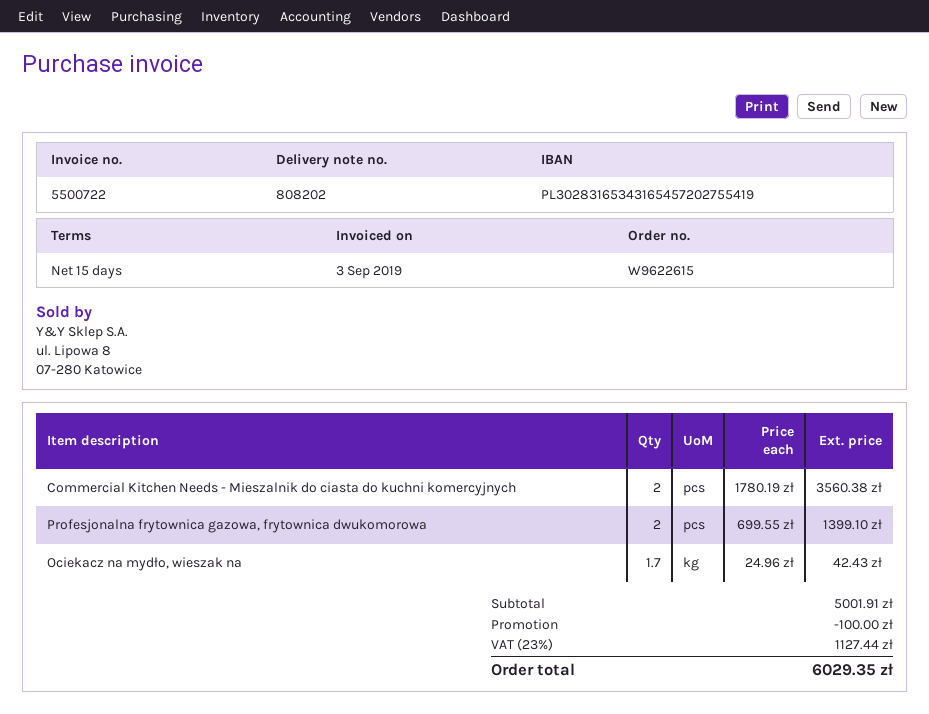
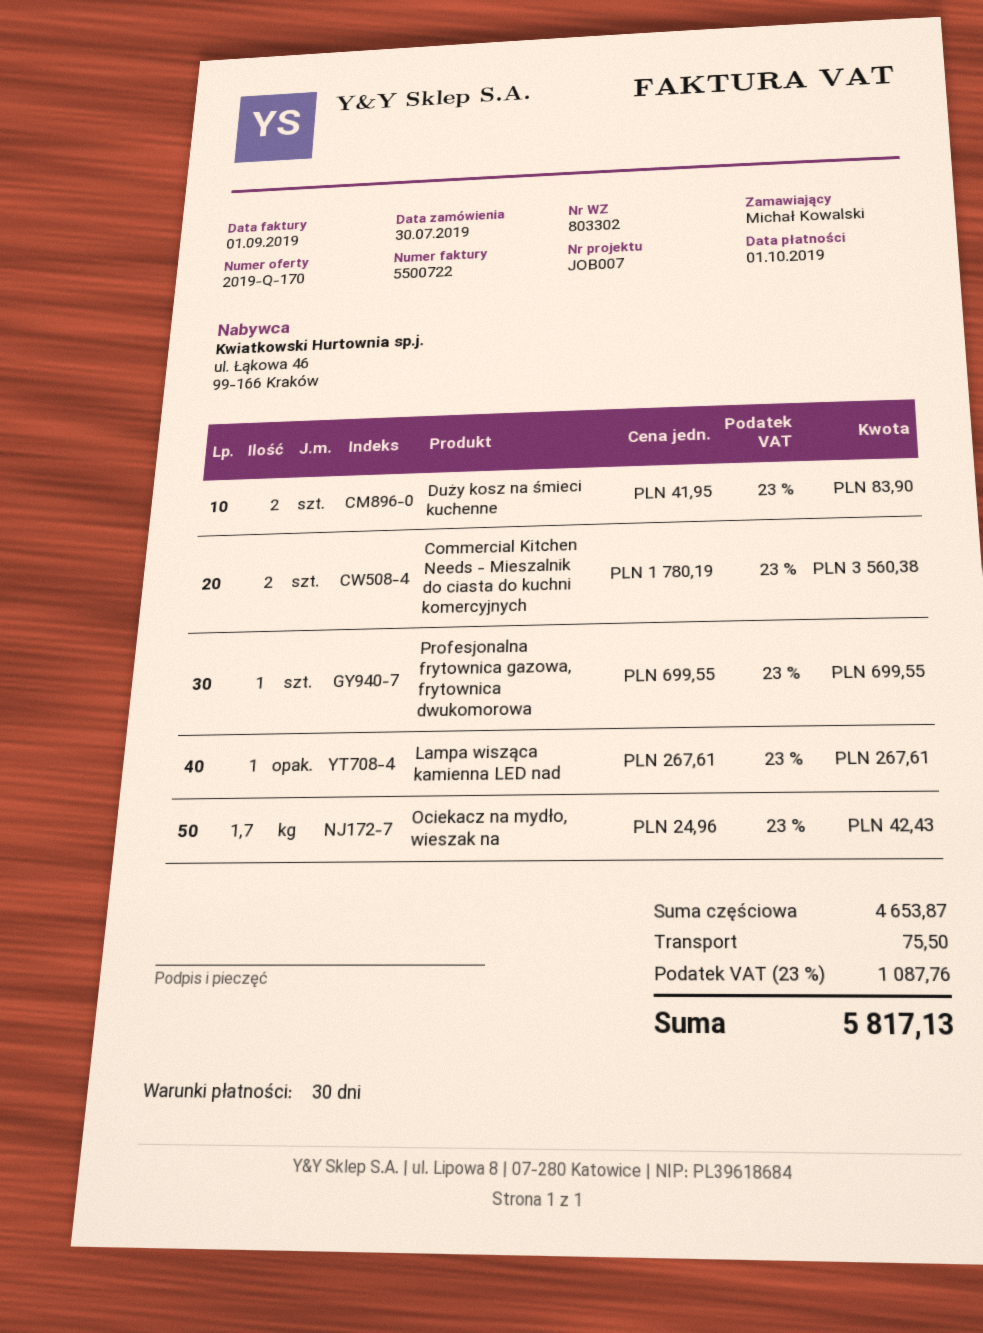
delivery note number: 808202 -> 803302
invoice date: 2019-09-03 -> 2019-09-01
payment terms: 15 days -> 30 days
Profesjonalna frytownica gazowa, frytownica dwukomorowa: 2 x 699.55 = 1399.10 -> 1 x 699.55 = 699.55
Duży kosz na śmieci kuchenne: none -> 2 x 41.95 = 83.90
Lampa wisząca kamienna LED nad: none -> 1 x 267.61 = 267.61
subtotal: 5001.91 -> 4653.87
discount: 100.00 -> none
shipping: none -> 75.50
tax: 23% = 1127.44 -> 23% = 1087.76
total: 6029.35 -> 5817.13

